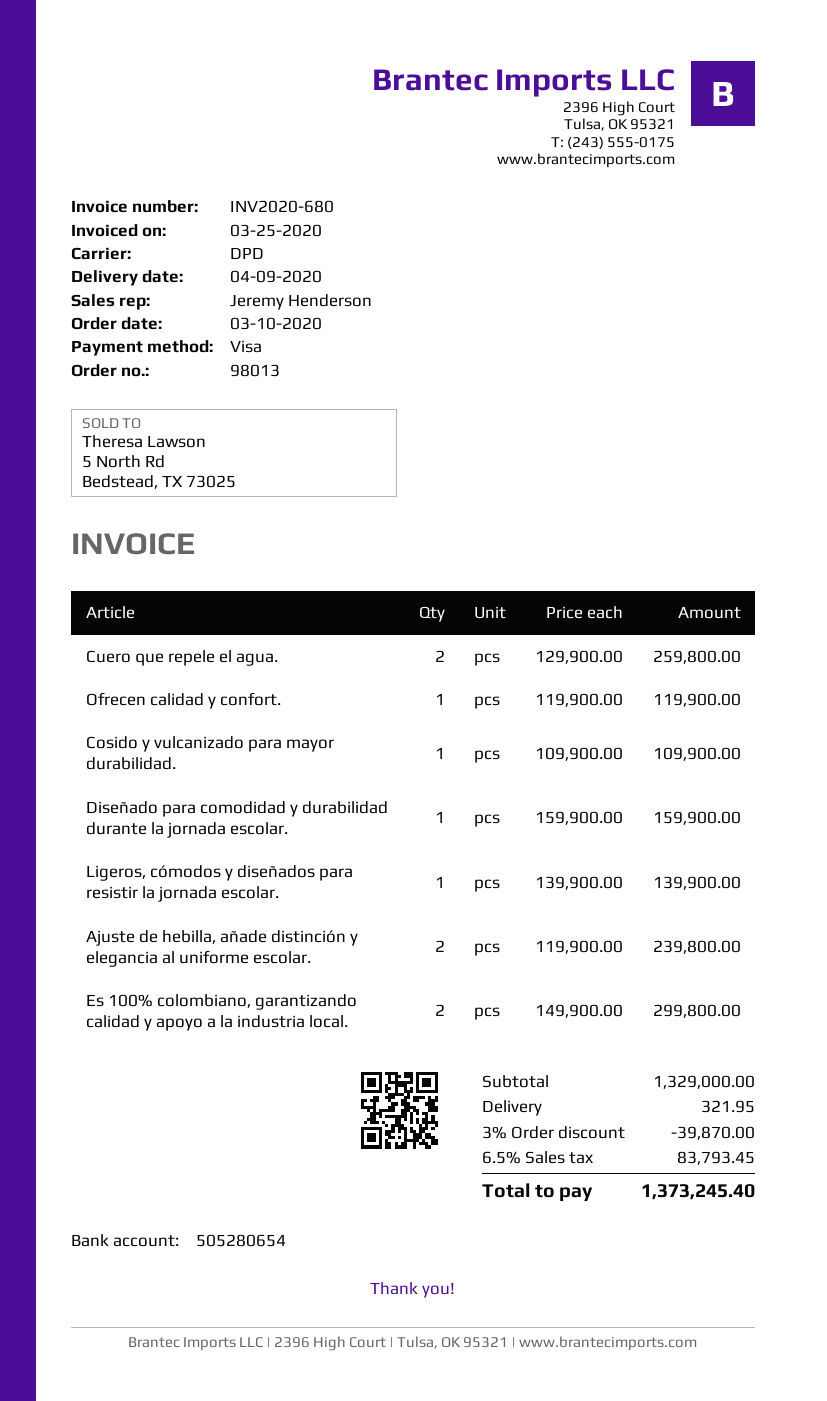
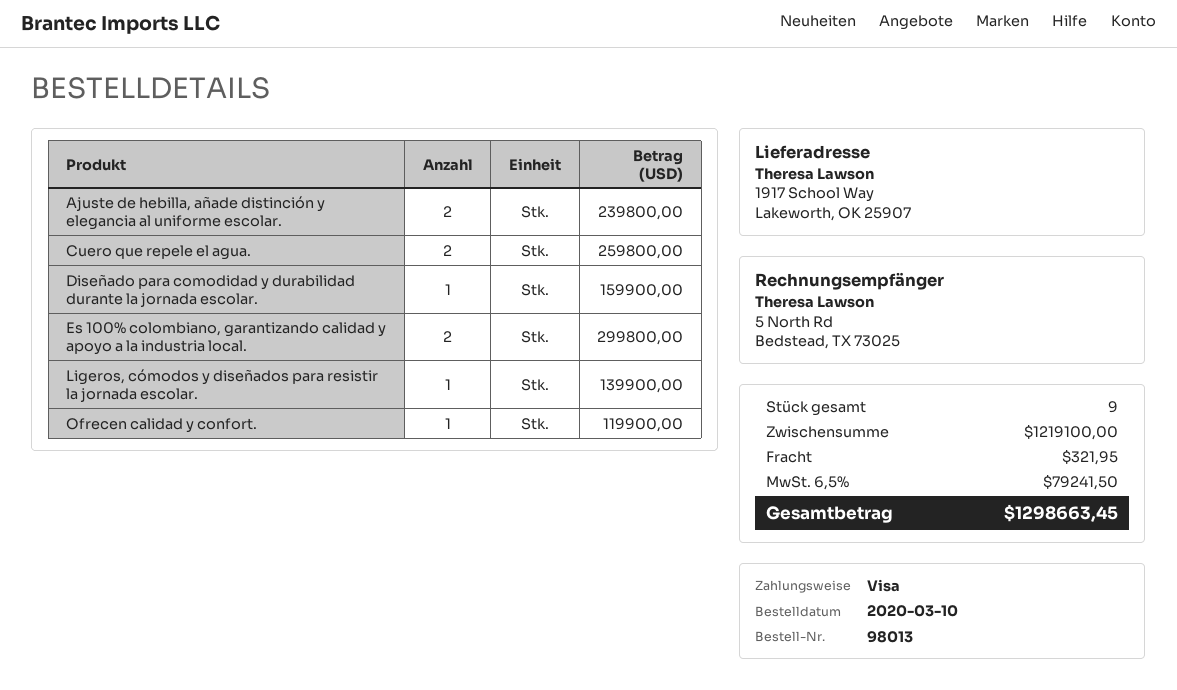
Cosido y vulcanizado para mayor durabilidad.: 1 for 109900.00 -> none
subtotal: 1329000.00 -> 1219100.00
discount: 3% = 39870.00 -> none
tax: 6.5% = 83793.45 -> 6.5% = 79241.50
total: 1373245.40 -> 1298663.45

